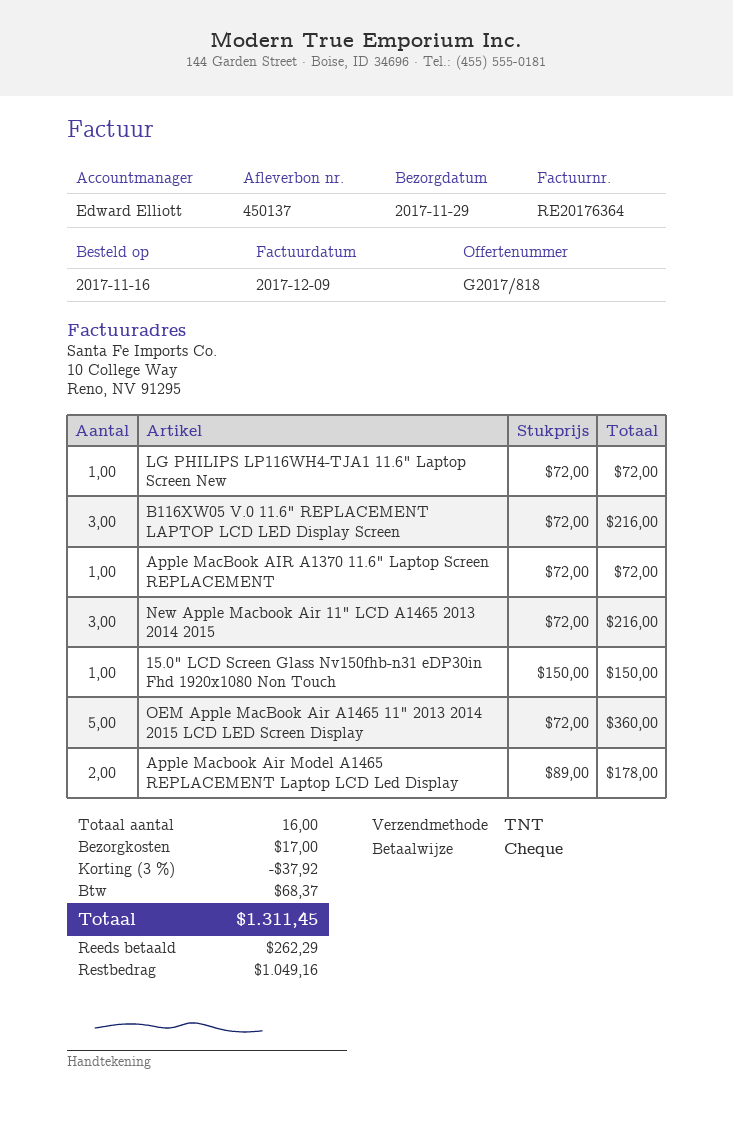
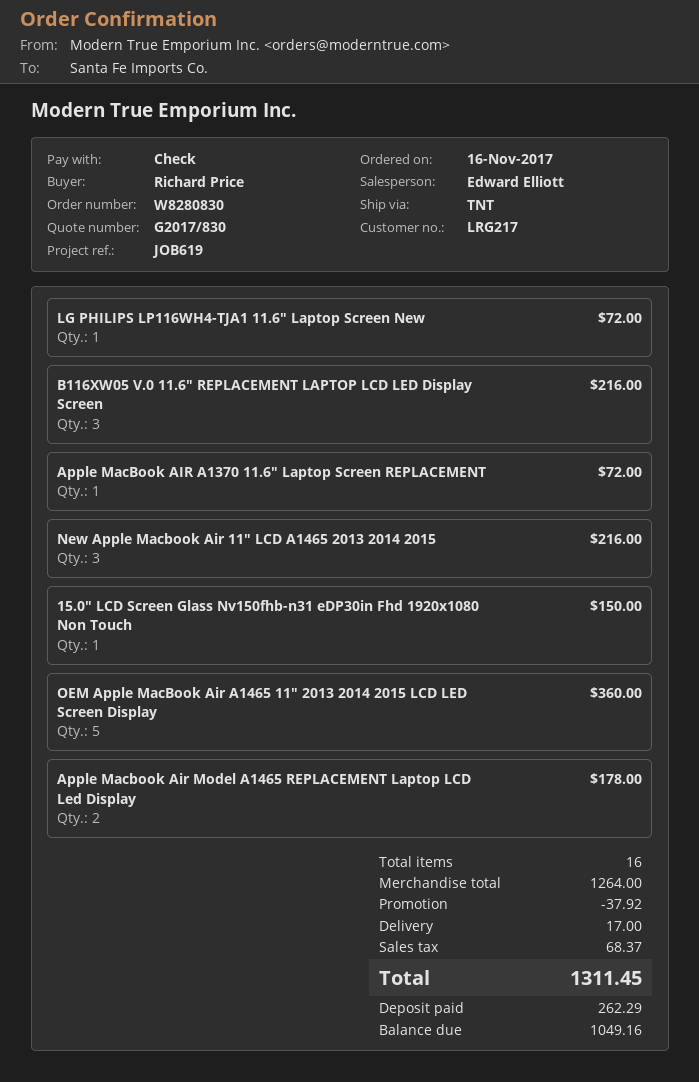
quote number: G2017/818 -> G2017/830

